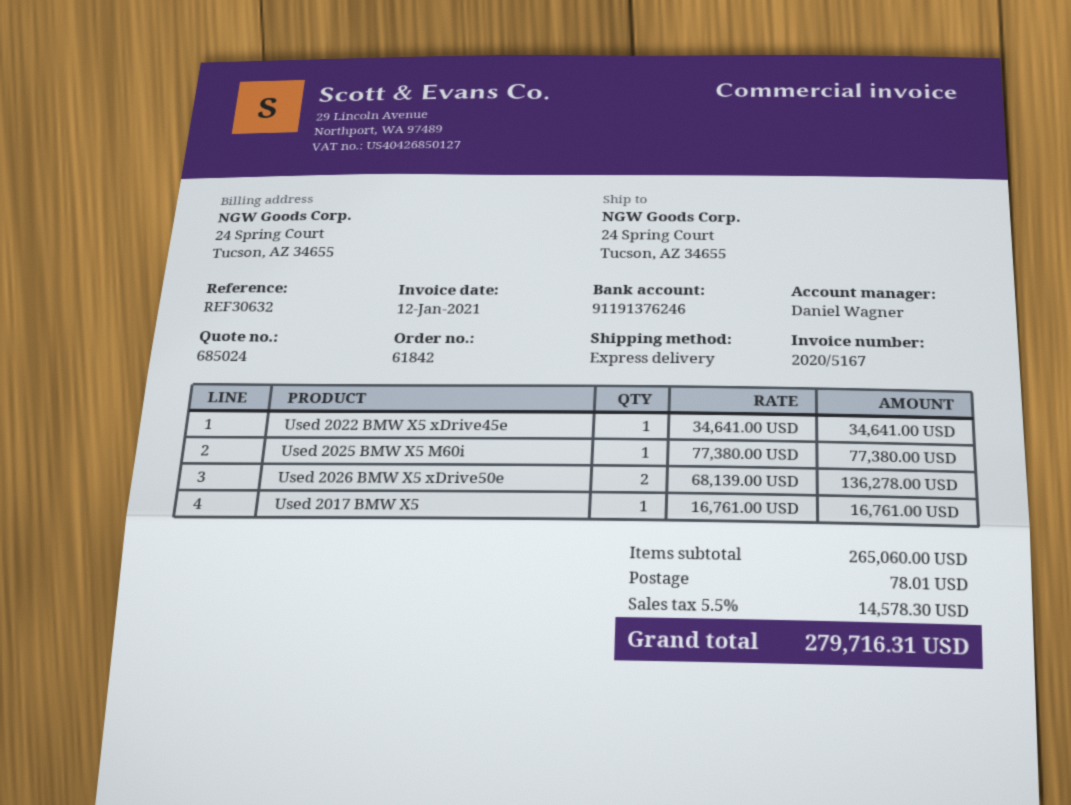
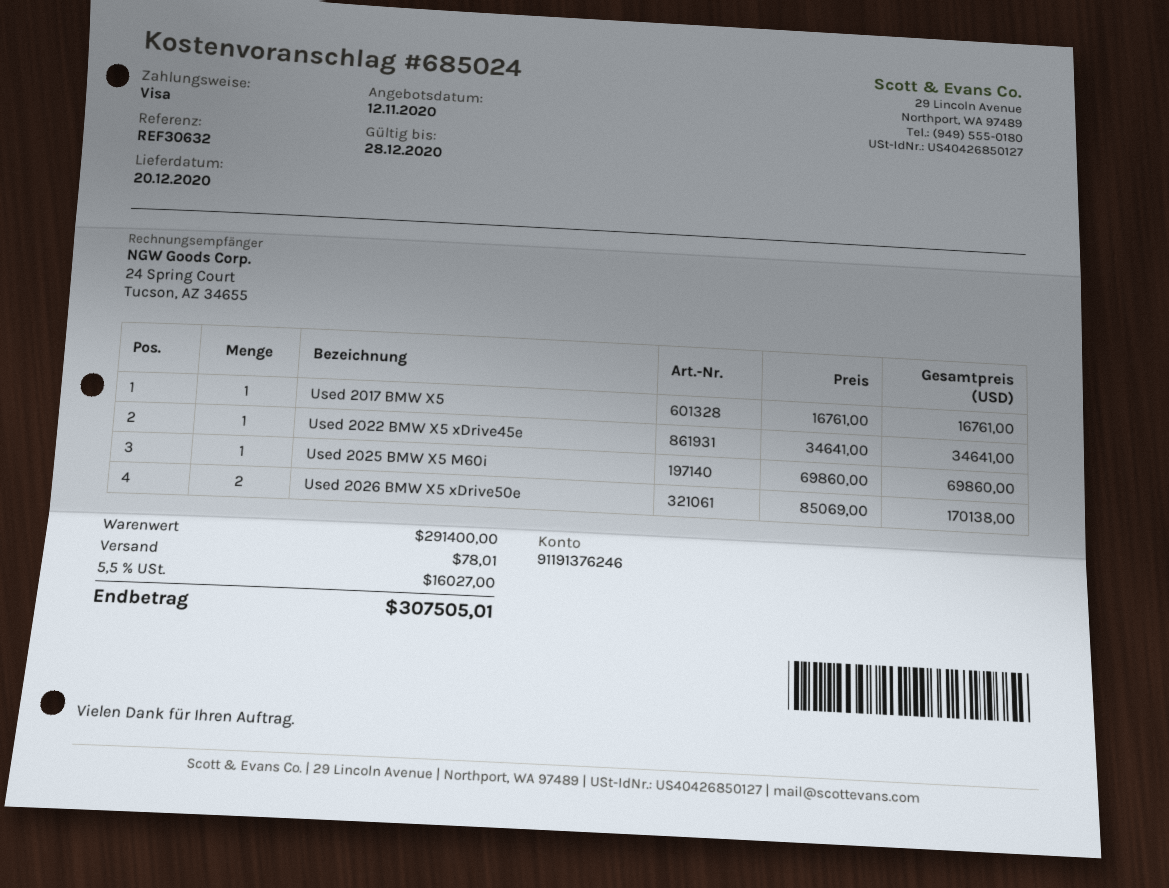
Used 2025 BMW X5 M60i: 1 x 77380.00 = 77380.00 -> 1 x 69860.00 = 69860.00
Used 2026 BMW X5 xDrive50e: 2 x 68139.00 = 136278.00 -> 2 x 85069.00 = 170138.00
subtotal: 265060.00 -> 291400.00
tax: 5.5% = 14578.30 -> 5.5% = 16027.00
total: 279716.31 -> 307505.01

